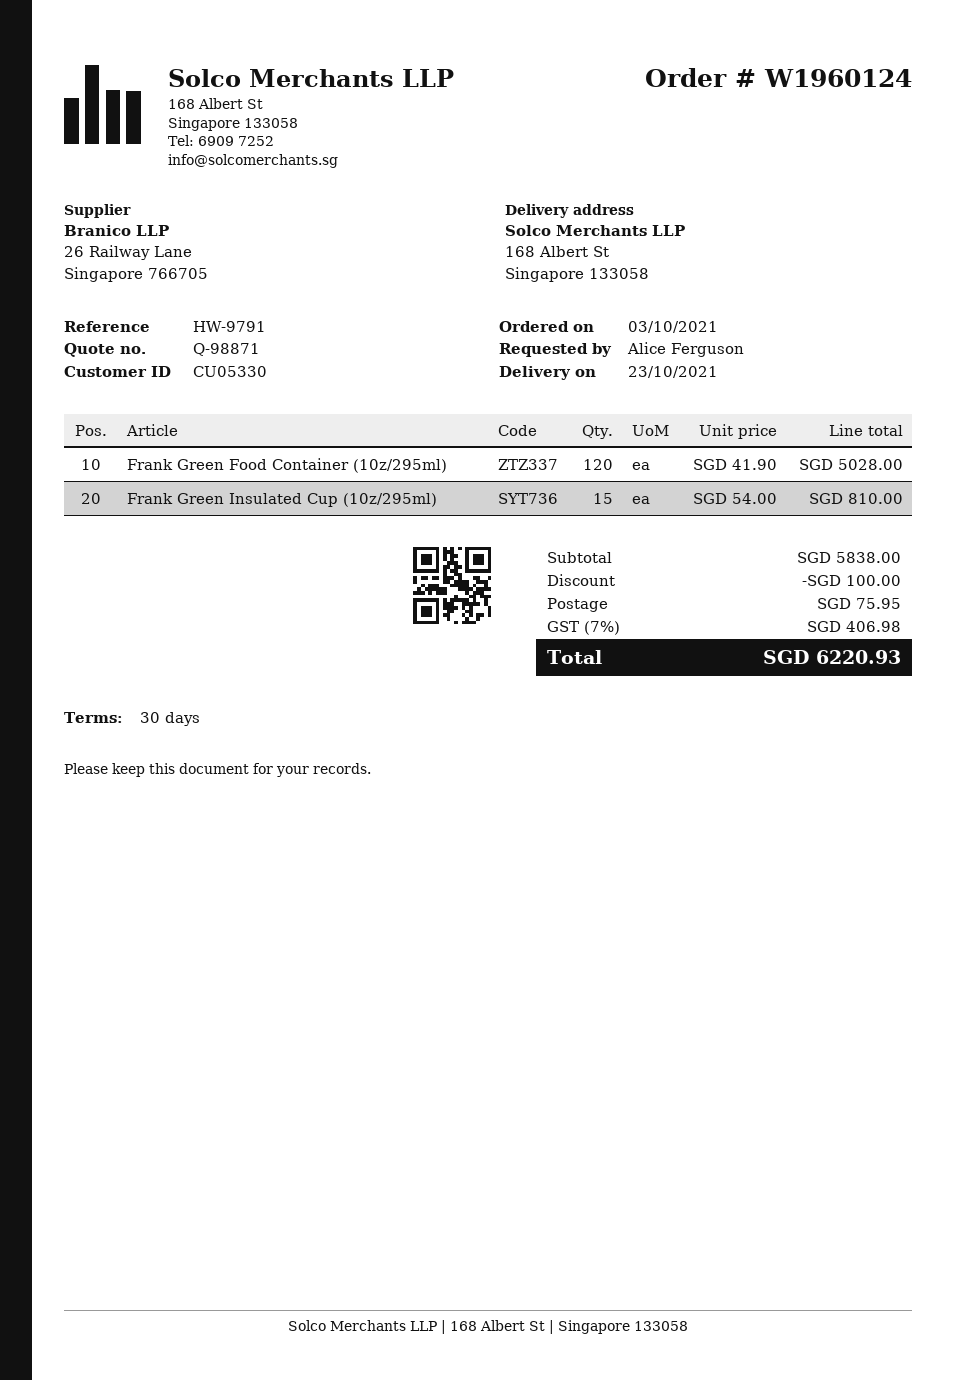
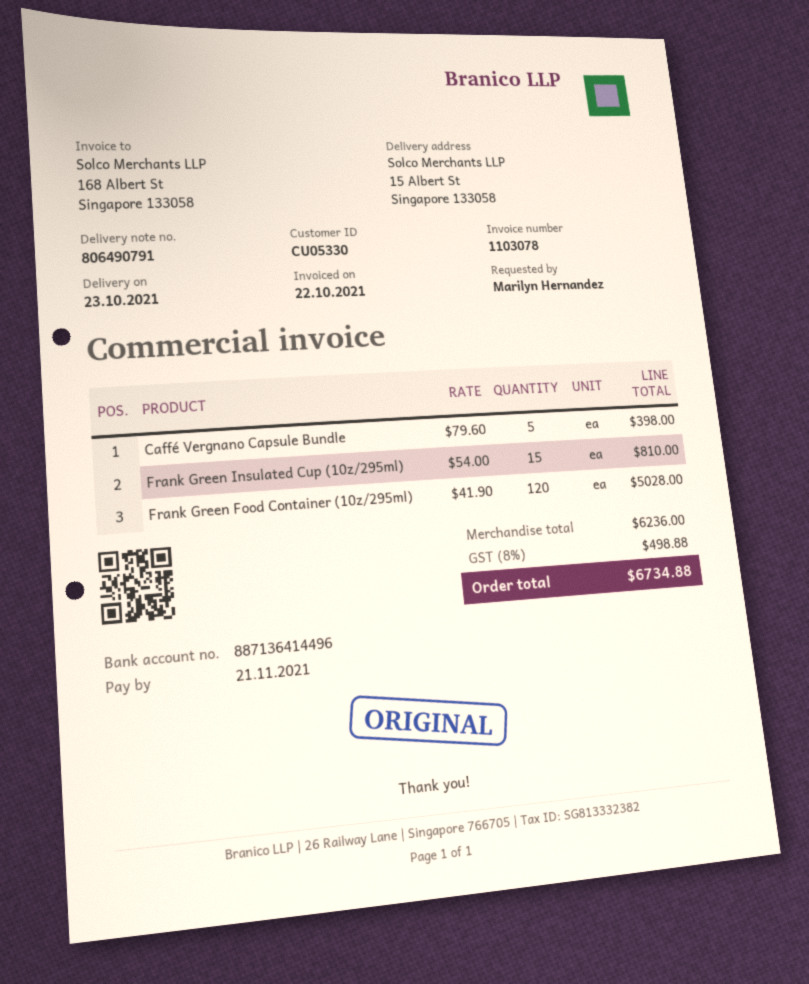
ordered by: Alice Ferguson -> Marilyn Hernandez
ship to: 168 Albert St, Singapore 133058 -> 15 Albert St, Singapore 133058
Caffé Vergnano Capsule Bundle: none -> 5 x 79.60 = 398.00
subtotal: 5838.00 -> 6236.00
discount: 100.00 -> none
shipping: 75.95 -> none
tax: 7% = 406.98 -> 8% = 498.88
total: 6220.93 -> 6734.88

